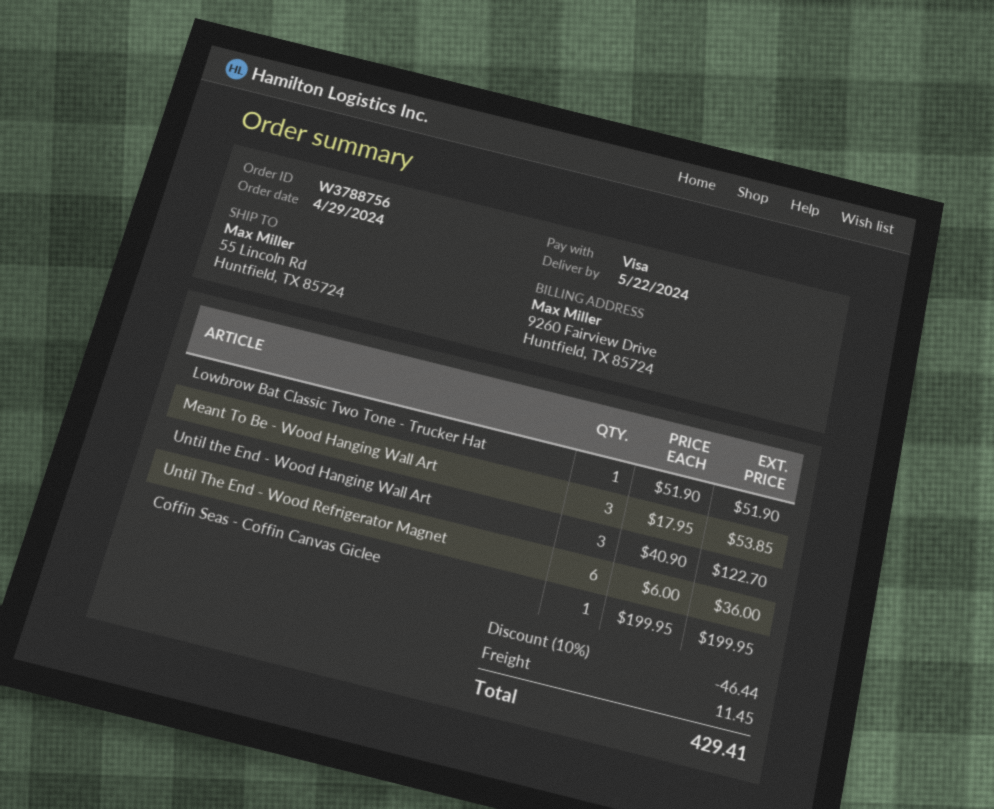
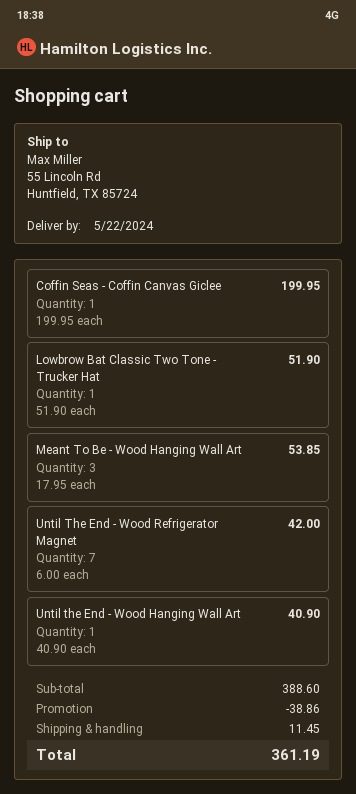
Until the End - Wood Hanging Wall Art: 3 x 40.90 = 122.70 -> 1 x 40.90 = 40.90
Until The End - Wood Refrigerator Magnet: 6 x 6.00 = 36.00 -> 7 x 6.00 = 42.00
discount: 46.44 -> 38.86
total: 429.41 -> 361.19

